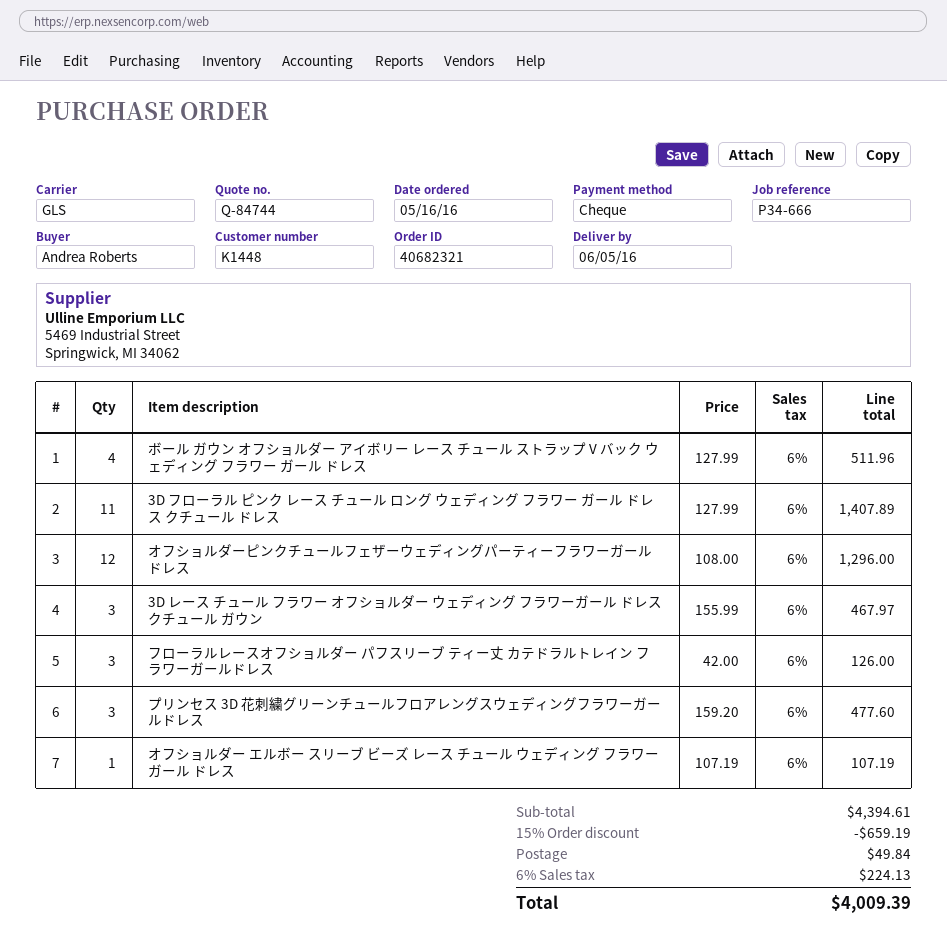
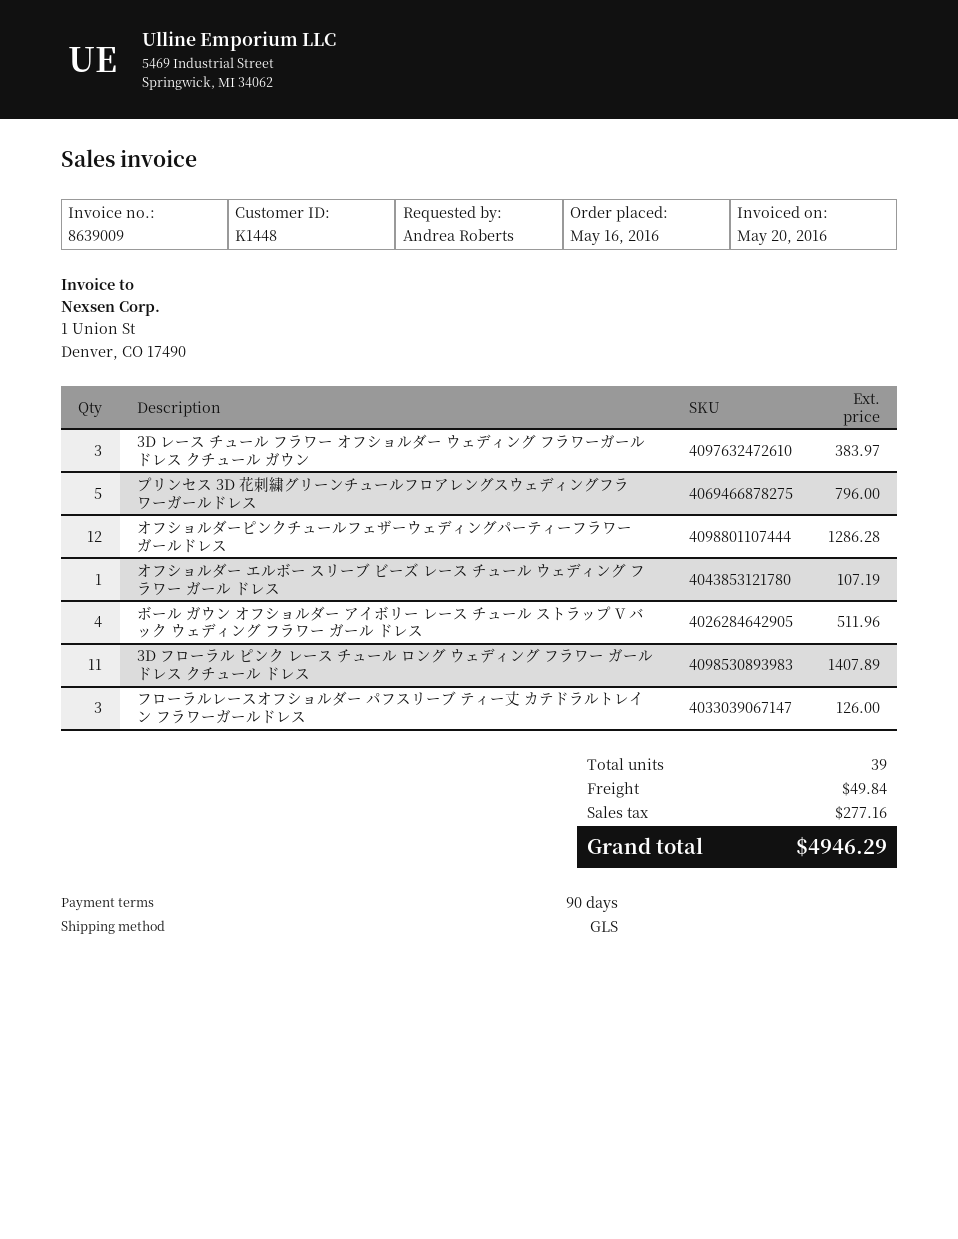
オフショルダーピンクチュールフェザーウェディングパーティーフラワーガールドレス: 12 for 1296.00 -> 12 for 1286.28
3D レース チュール フラワー オフショルダー ウェディング フラワーガール ドレス クチュール ガウン: 3 for 467.97 -> 3 for 383.97
プリンセス 3D 花刺繍グリーンチュールフロアレングスウェディングフラワーガールドレス: 3 for 477.60 -> 5 for 796.00
discount: 15% = 659.19 -> none
tax: 224.13 -> 277.16
total: 4009.39 -> 4946.29

